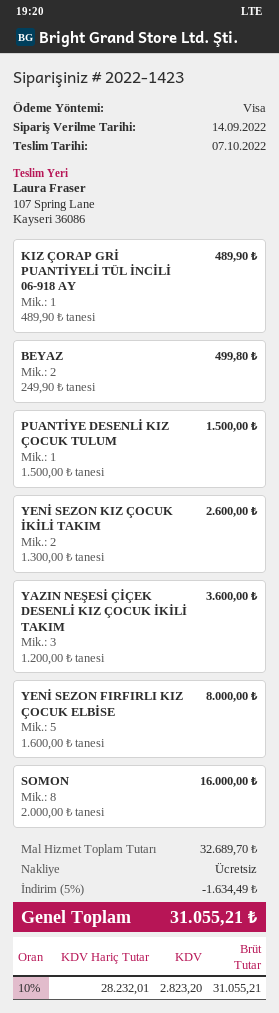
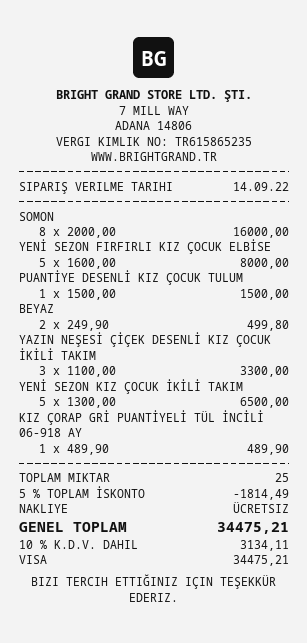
YENİ SEZON KIZ ÇOCUK İKİLİ TAKIM: 2 x 1300.00 = 2600.00 -> 5 x 1300.00 = 6500.00
YAZIN NEŞESİ ÇİÇEK DESENLİ KIZ ÇOCUK İKİLİ TAKIM: 3 x 1200.00 = 3600.00 -> 3 x 1100.00 = 3300.00
discount: 5% = 1634.49 -> 5% = 1814.49
tax: 10% = 2823.20 -> 10% = 3134.11
total: 31055.21 -> 34475.21

